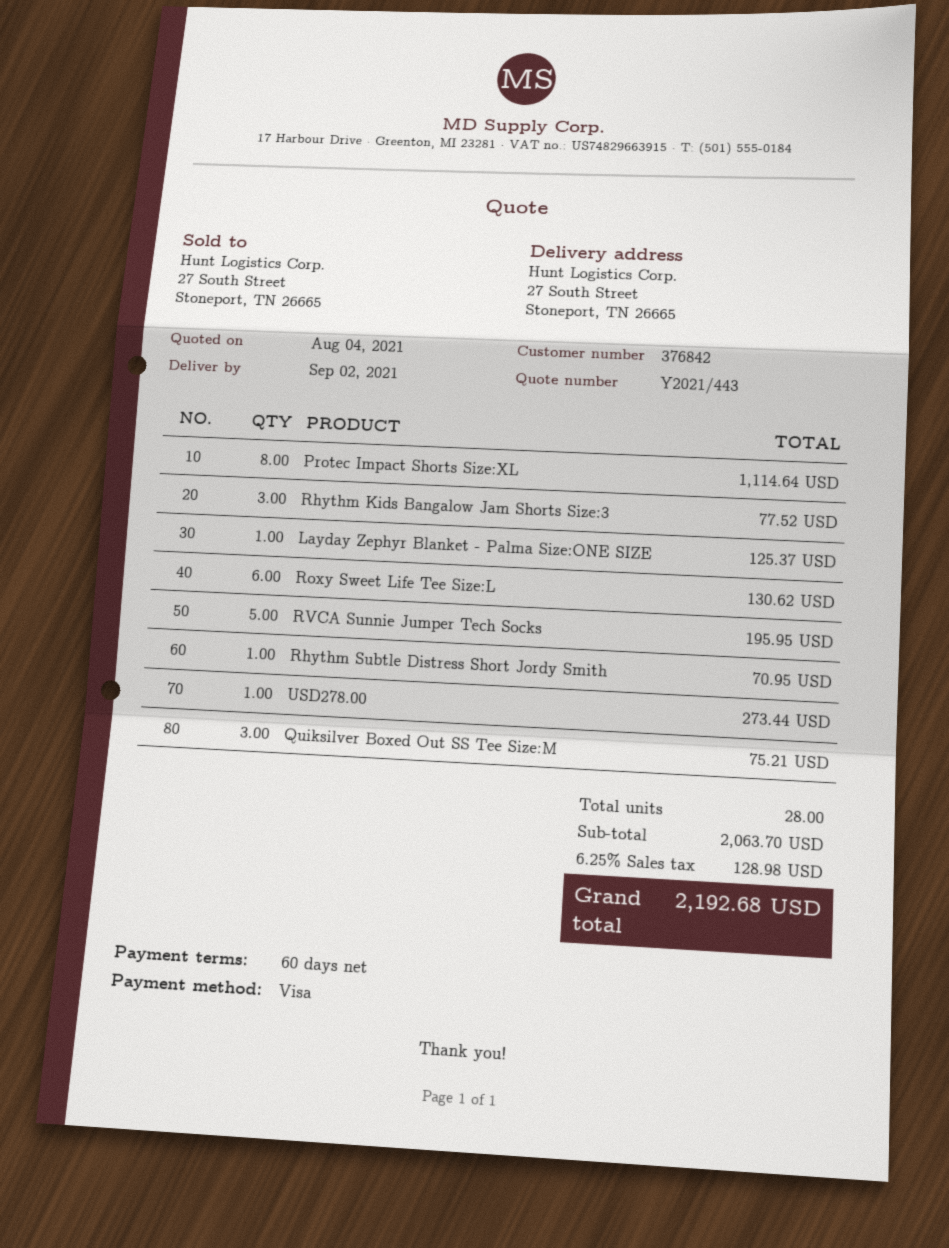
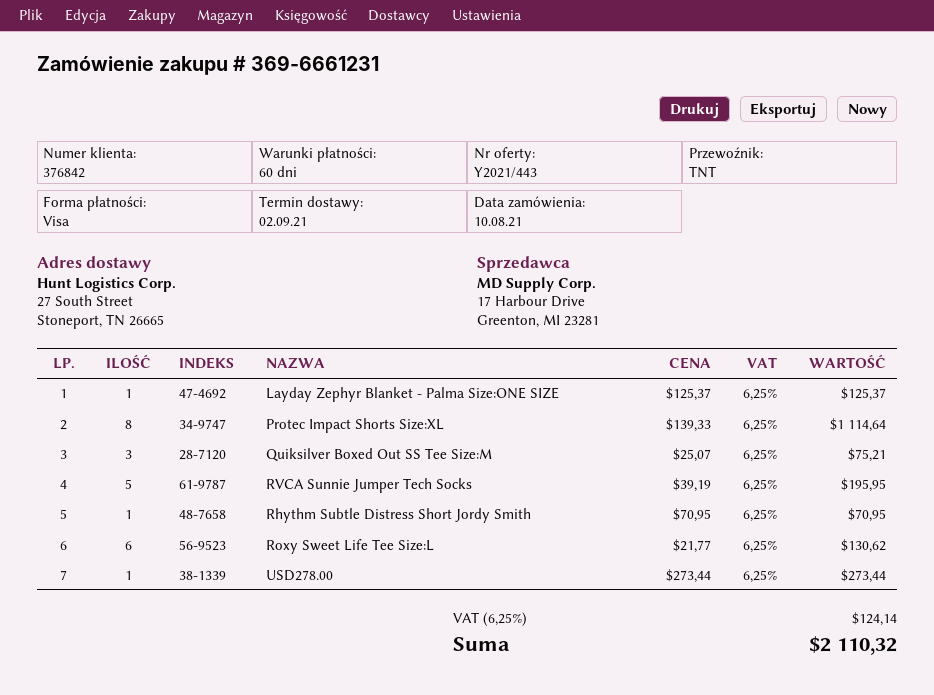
Rhythm Kids Bangalow Jam Shorts Size:3: 3 for 77.52 -> none
tax: 6.25% = 128.98 -> 6.25% = 124.14
total: 2192.68 -> 2110.32

